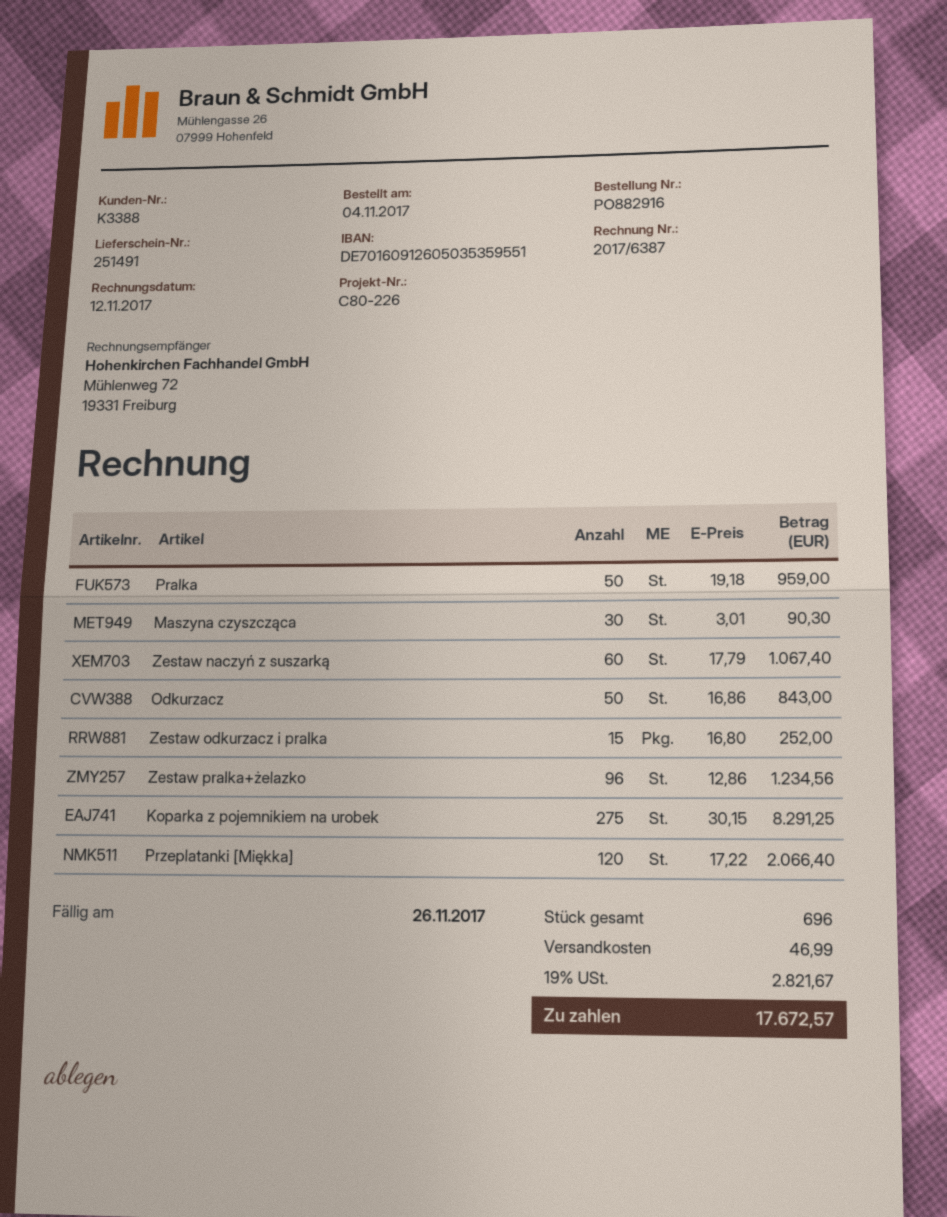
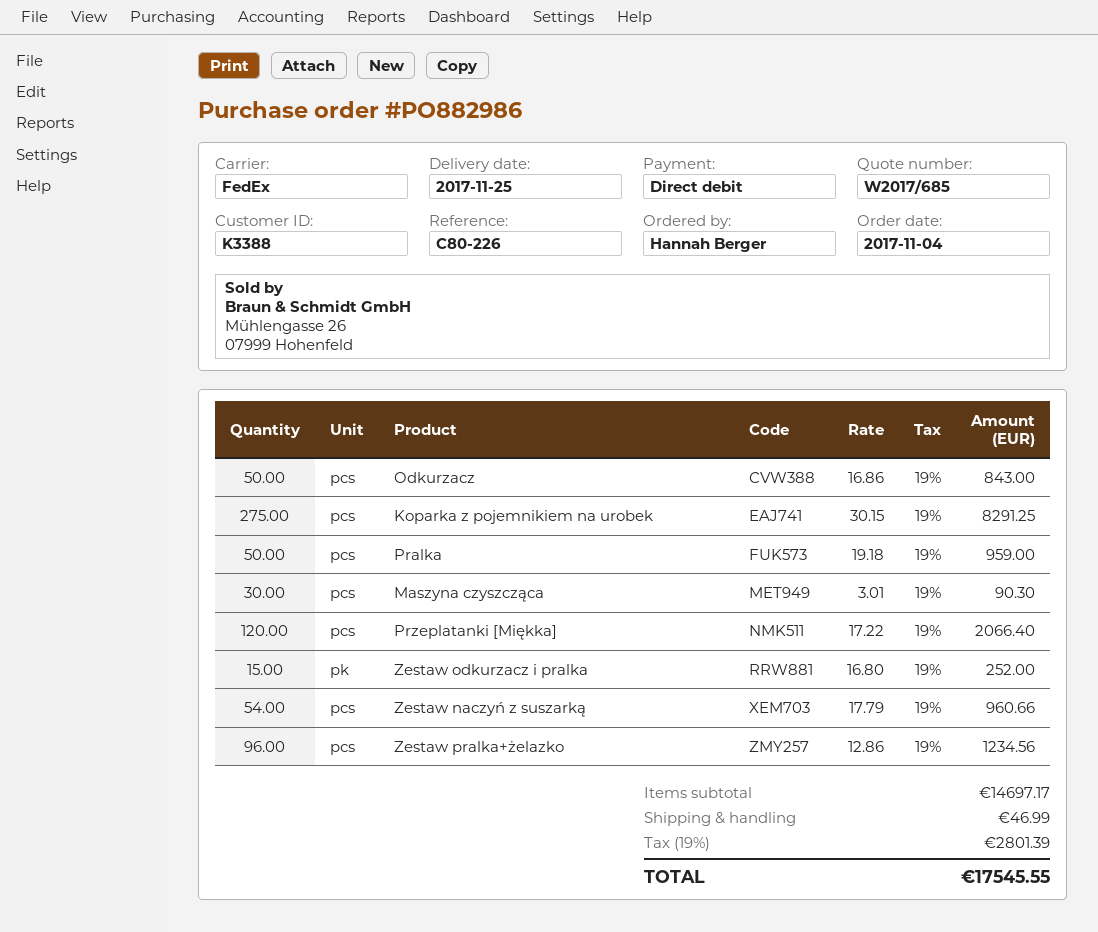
order number: PO882916 -> PO882986
Zestaw naczyń z suszarką: 60 x 17.79 = 1067.40 -> 54 x 17.79 = 960.66
tax: 19% = 2821.67 -> 19% = 2801.39
total: 17672.57 -> 17545.55

